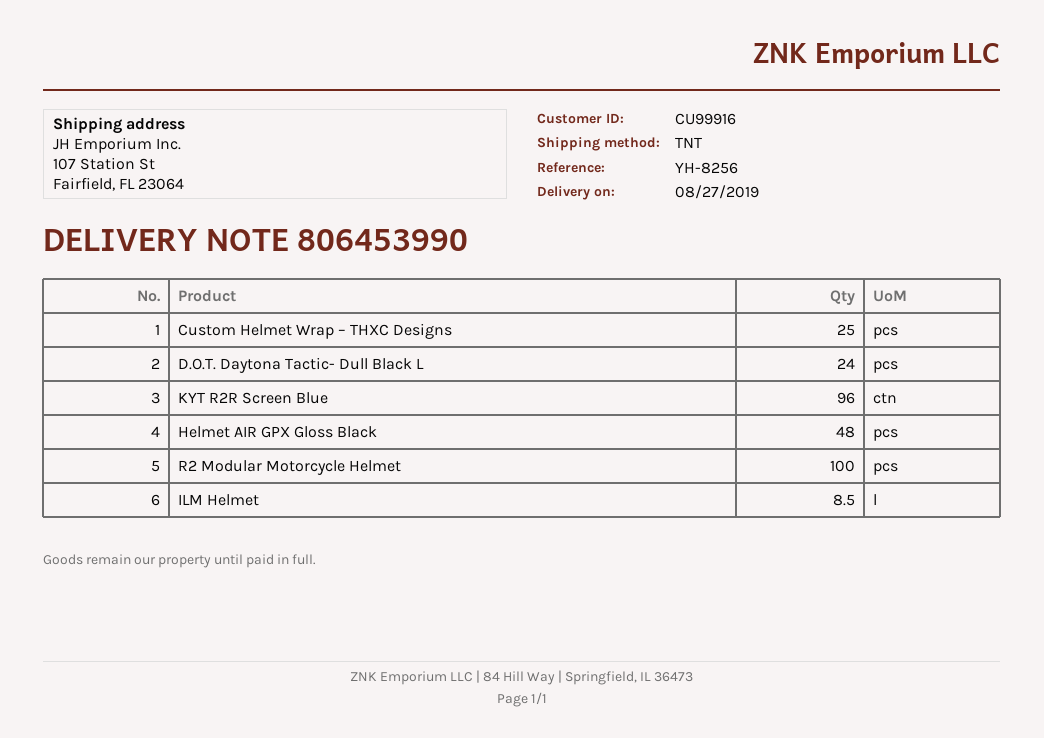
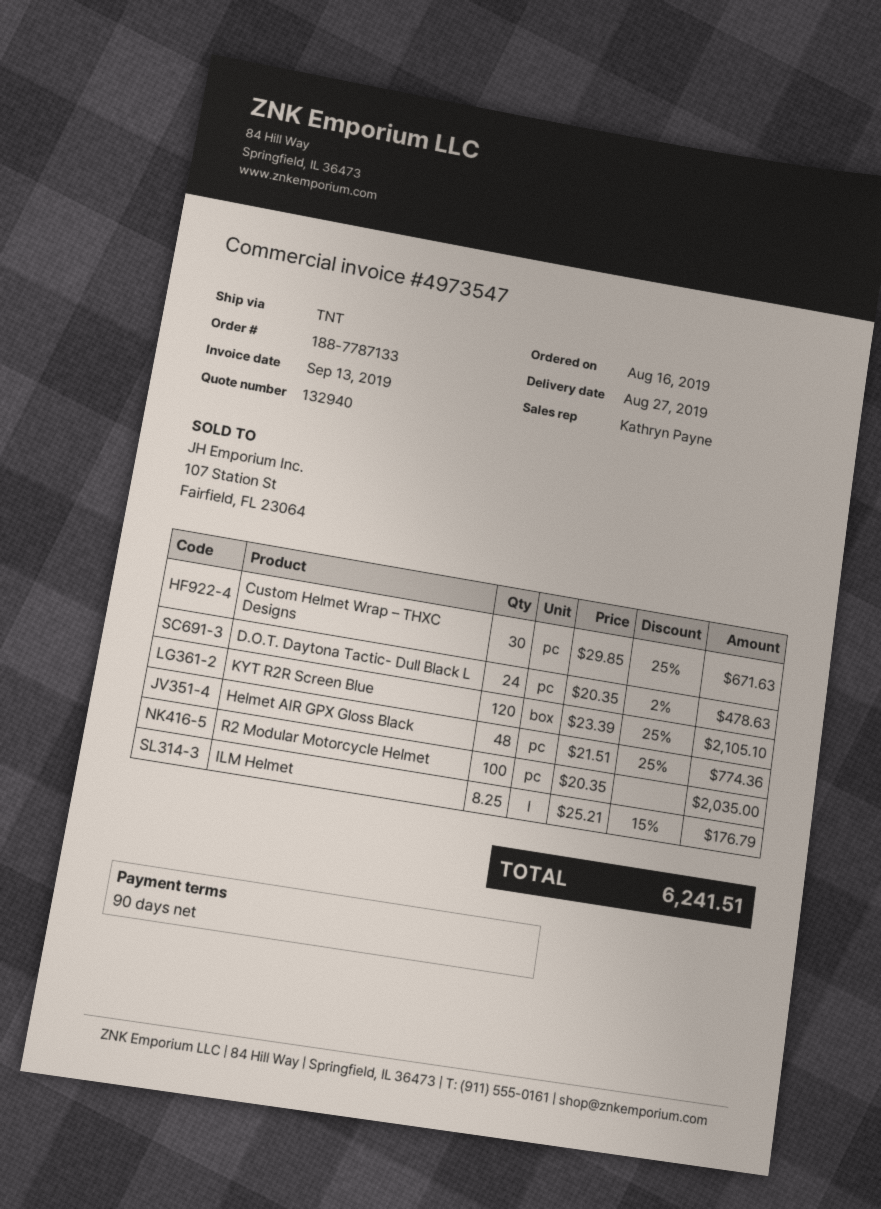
Custom Helmet Wrap – THXC Designs: 25 -> 30
KYT R2R Screen Blue: 96 -> 120
ILM Helmet: 8.5 -> 8.25

